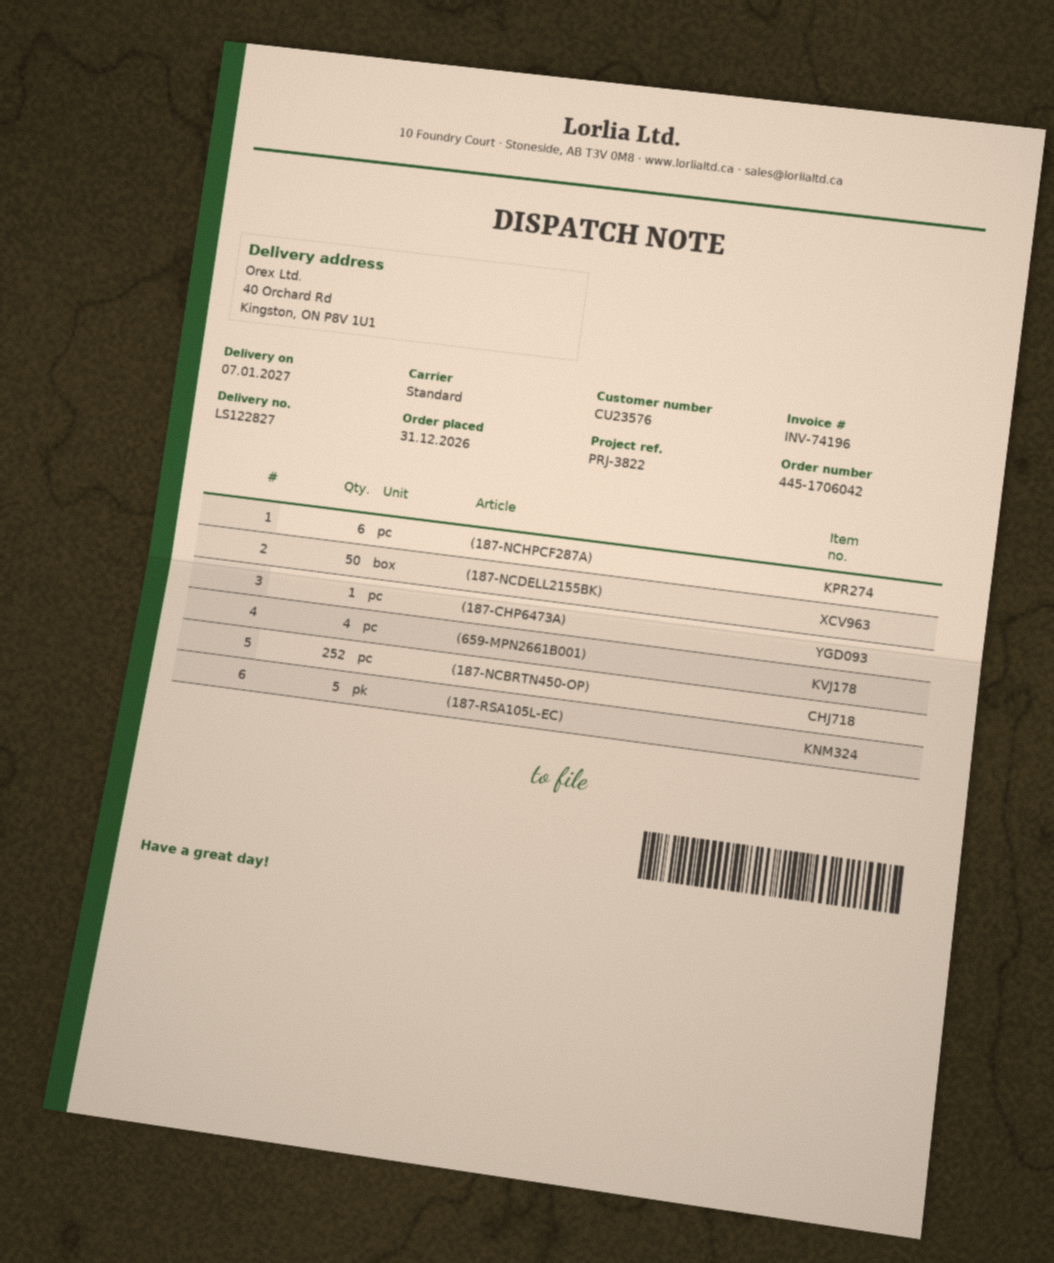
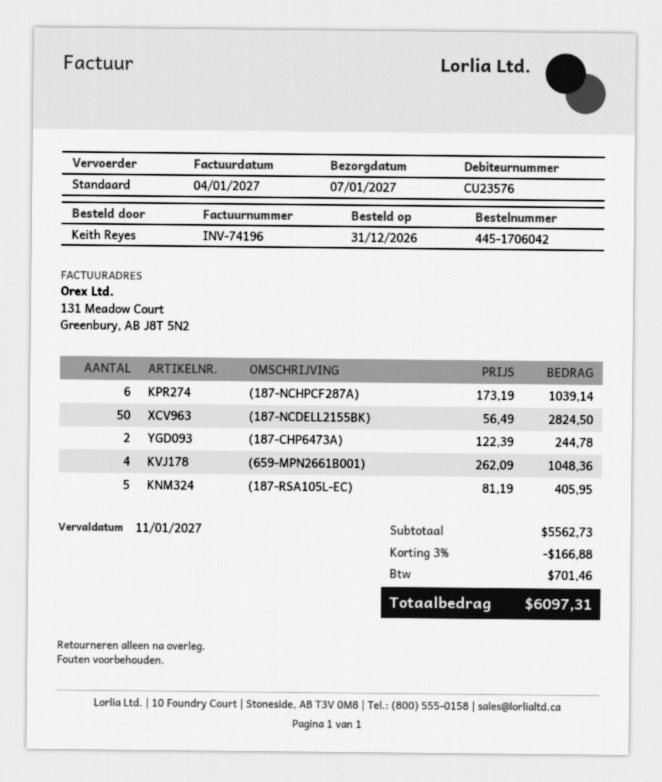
(187-CHP6473A): 1 -> 2
(187-NCBRTN450-OP): 252 -> none

